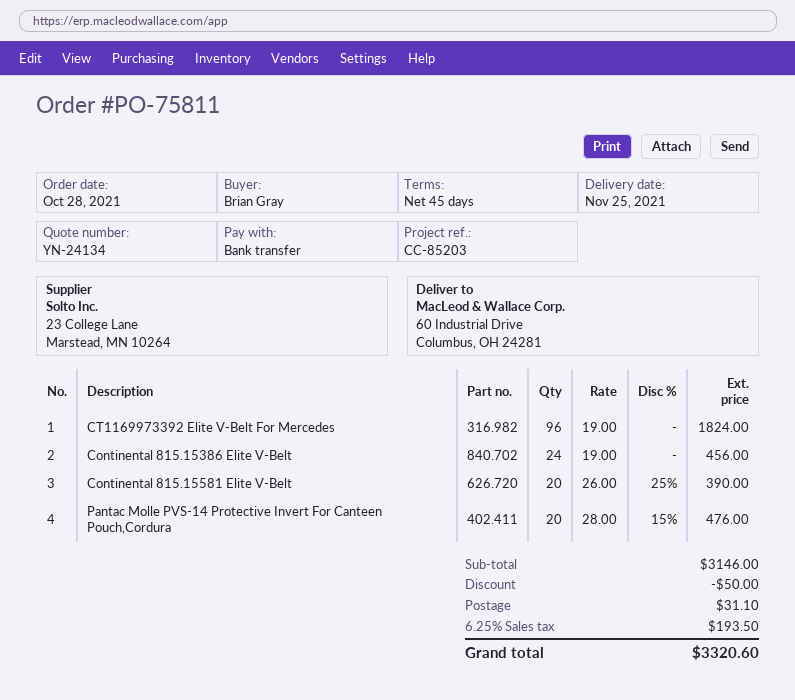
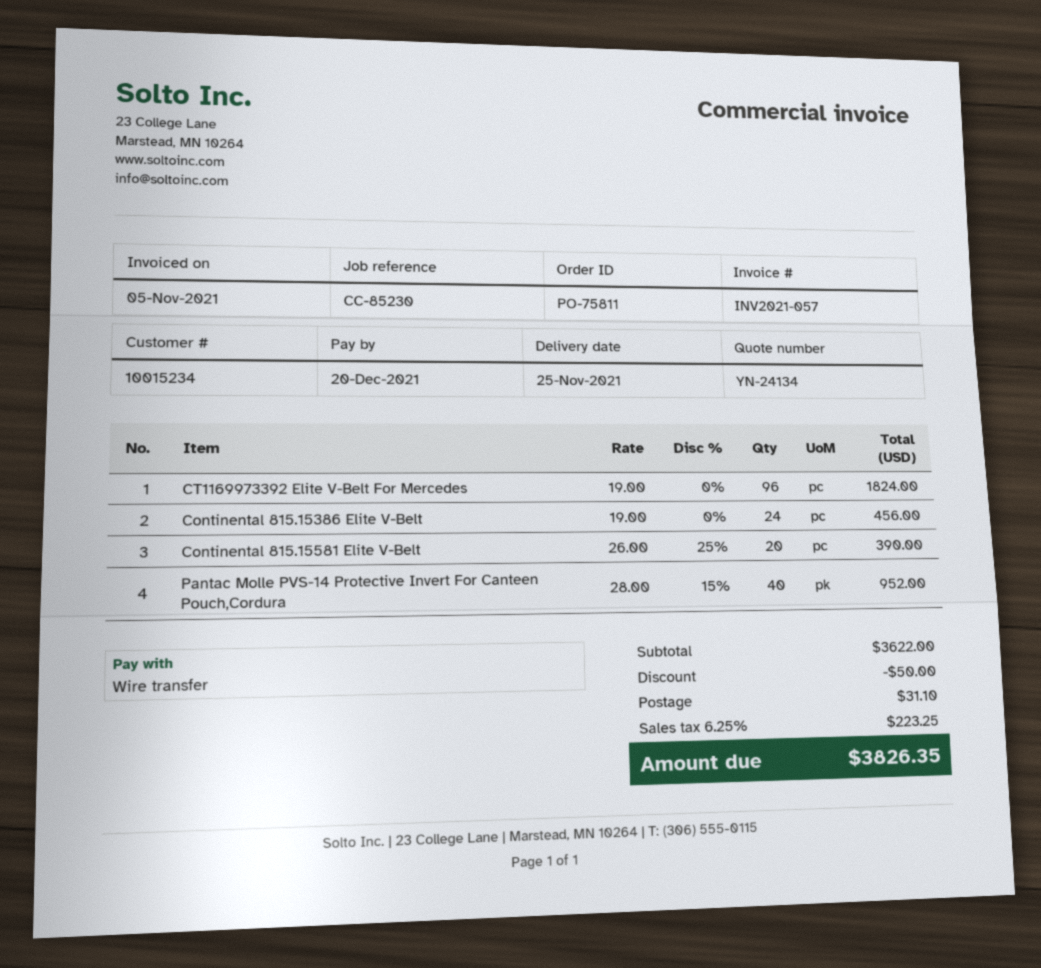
reference: CC-85203 -> CC-85230
Pantac Molle PVS-14 Protective Invert For Canteen Pouch,Cordura: 20 x 28.00 - 15% = 476.00 -> 40 x 28.00 - 15% = 952.00
subtotal: 3146.00 -> 3622.00
tax: 6.25% = 193.50 -> 6.25% = 223.25
total: 3320.60 -> 3826.35

